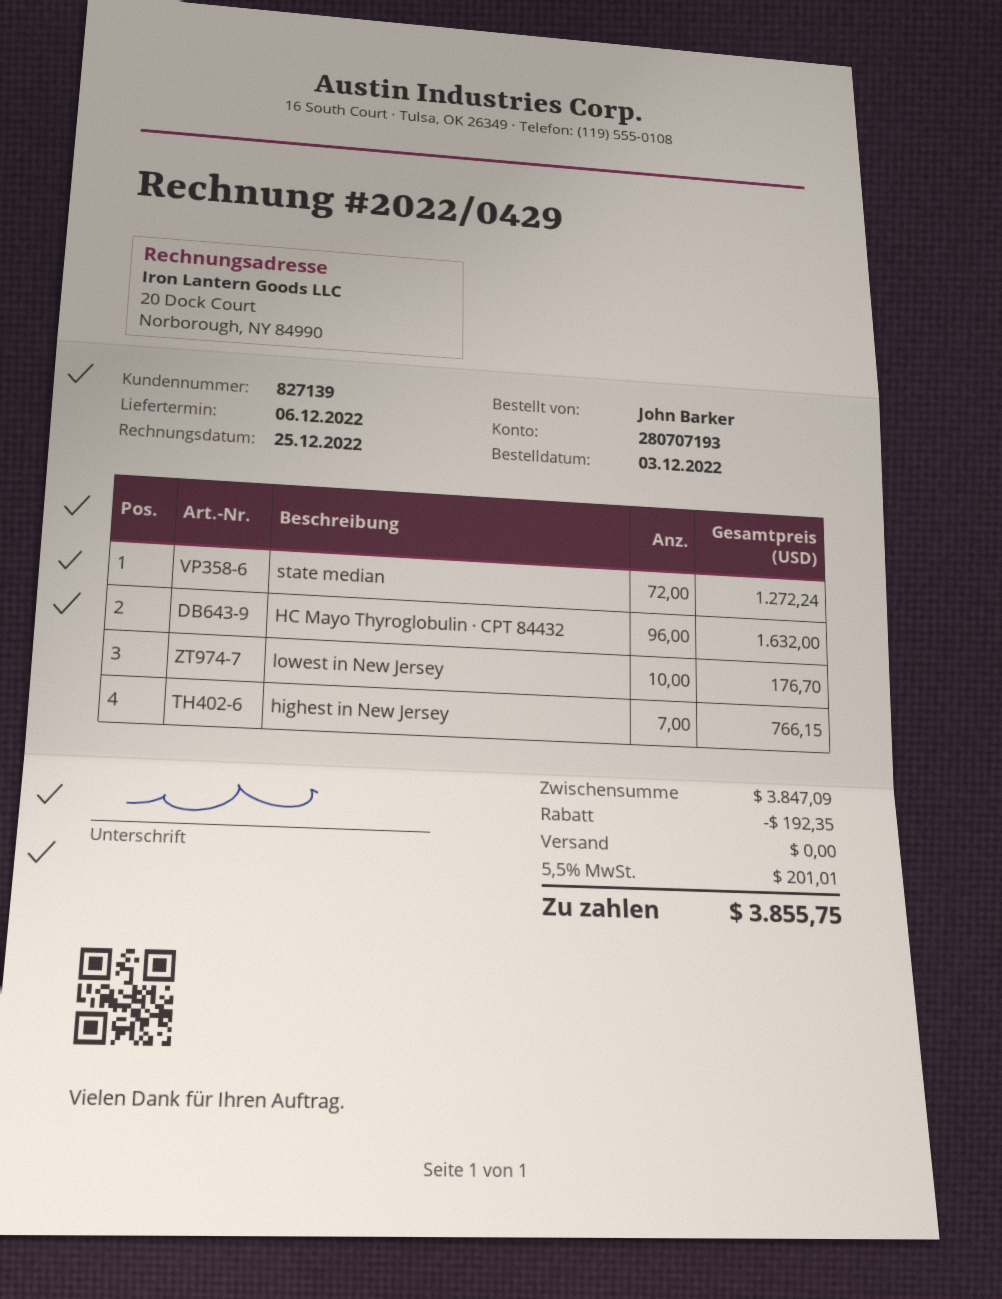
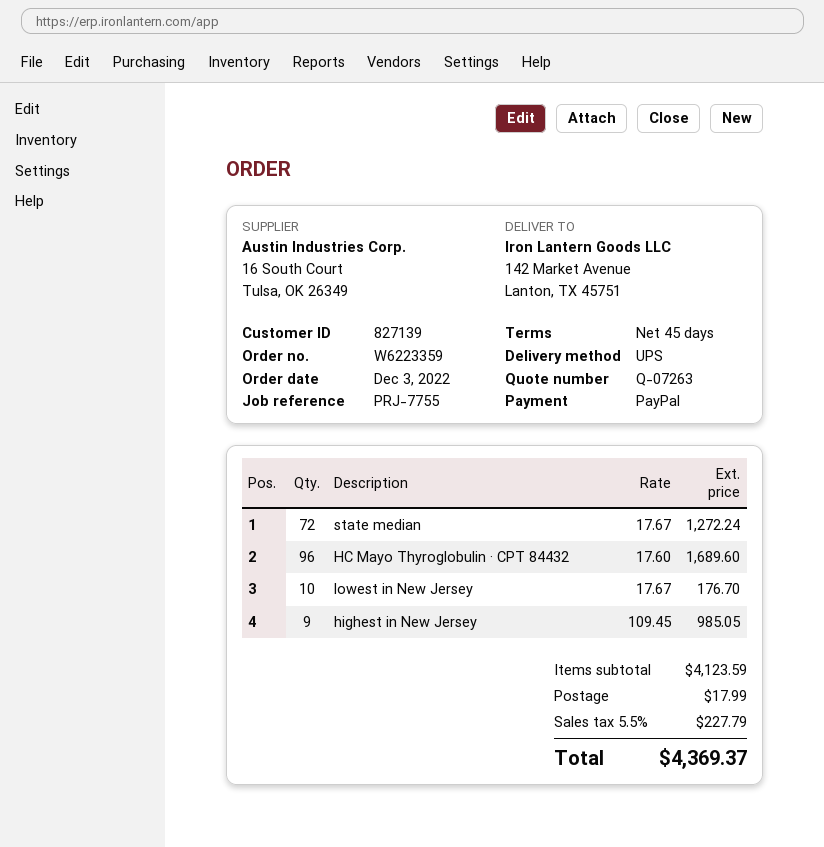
HC Mayo Thyroglobulin · CPT 84432: 96 for 1632.00 -> 96 for 1689.60
highest in New Jersey: 7 for 766.15 -> 9 for 985.05
subtotal: 3847.09 -> 4123.59
discount: 192.35 -> none
shipping: 0.00 -> 17.99
tax: 5.5% = 201.01 -> 5.5% = 227.79
total: 3855.75 -> 4369.37

